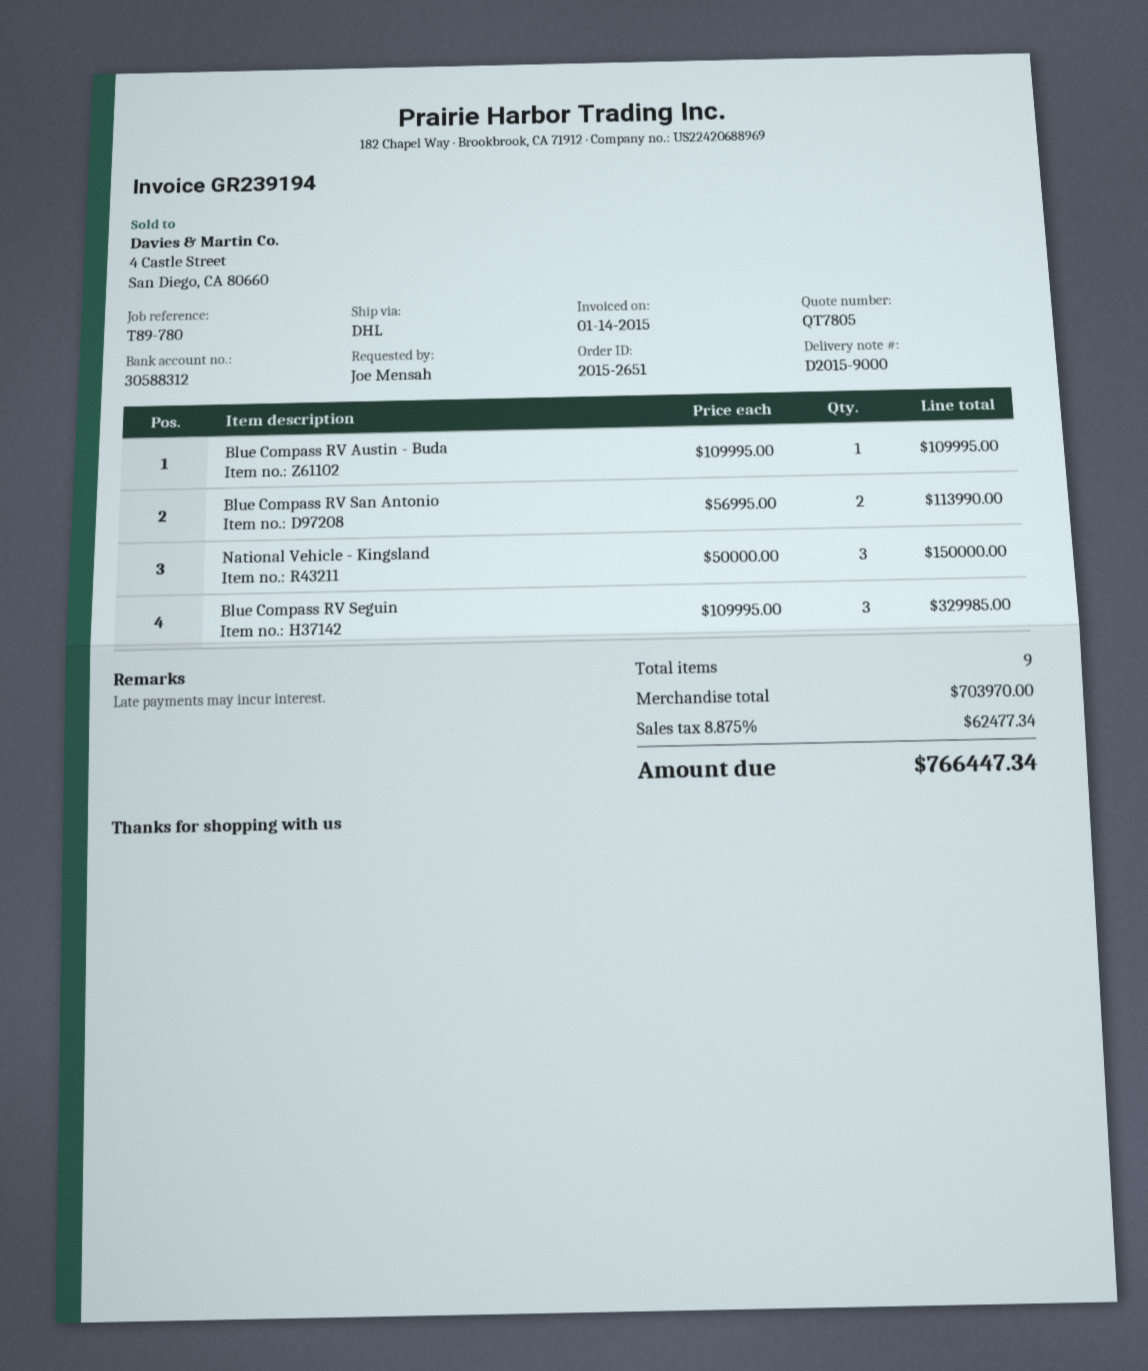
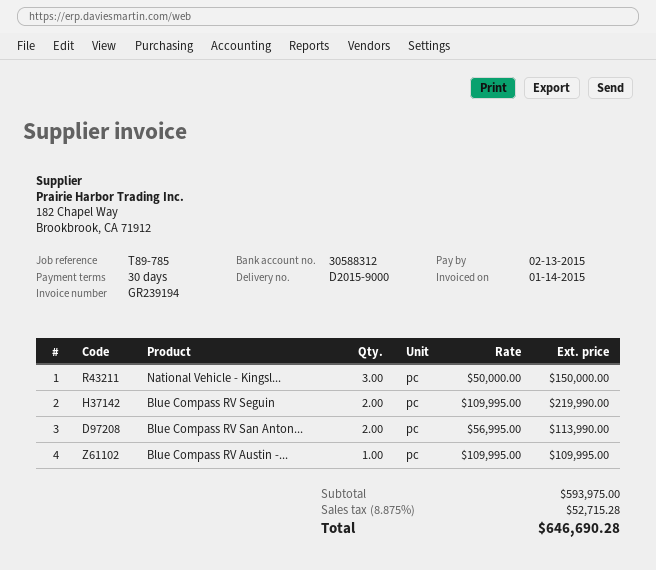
reference: T89-780 -> T89-785
Blue Compass RV Seguin: 3 x 109995.00 = 329985.00 -> 2 x 109995.00 = 219990.00
subtotal: 703970.00 -> 593975.00
tax: 8.875% = 62477.34 -> 8.875% = 52715.28
total: 766447.34 -> 646690.28

